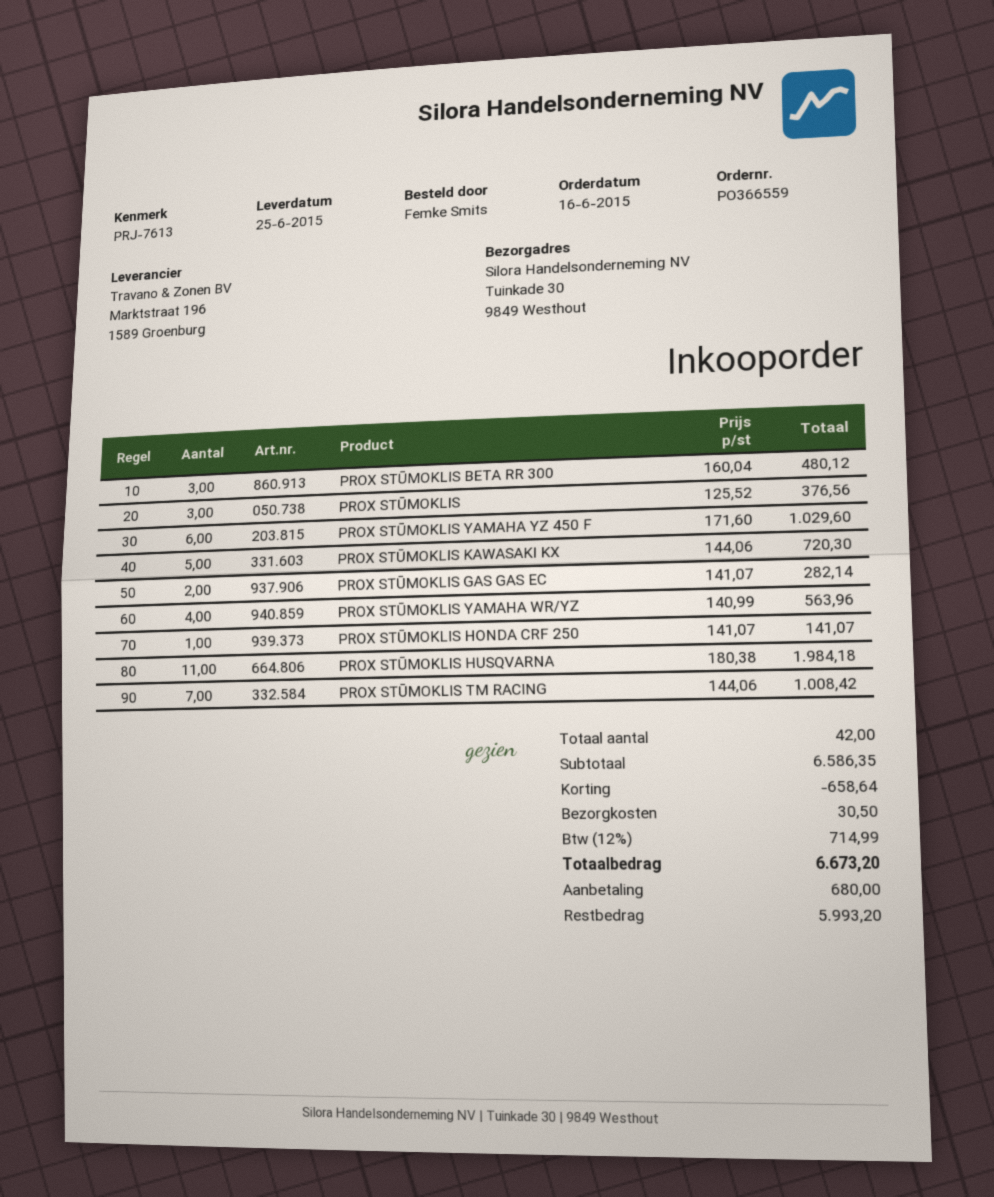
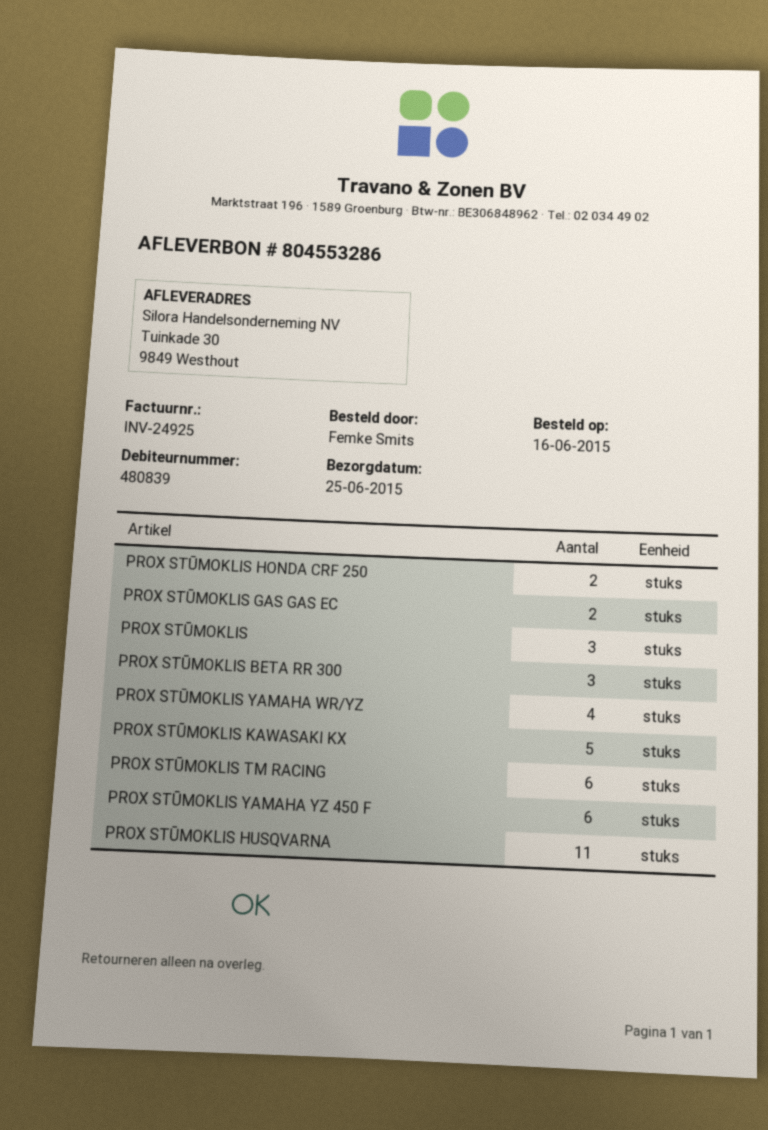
PROX STŪMOKLIS HONDA CRF 250: 1 -> 2
PROX STŪMOKLIS TM RACING: 7 -> 6

